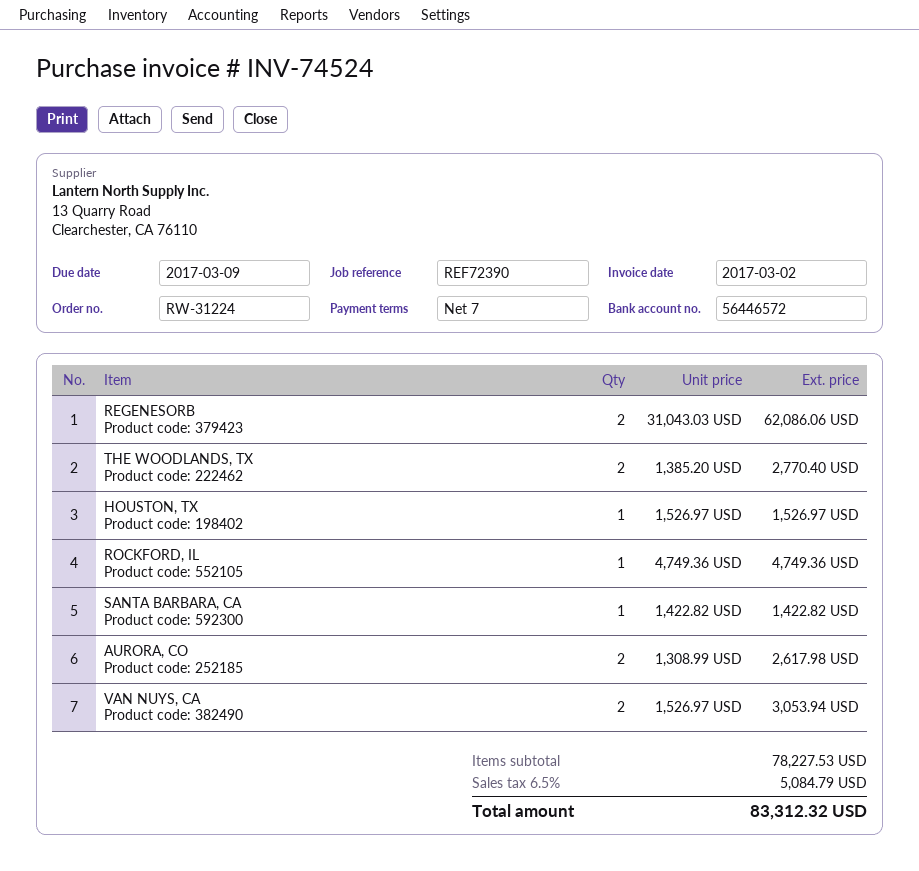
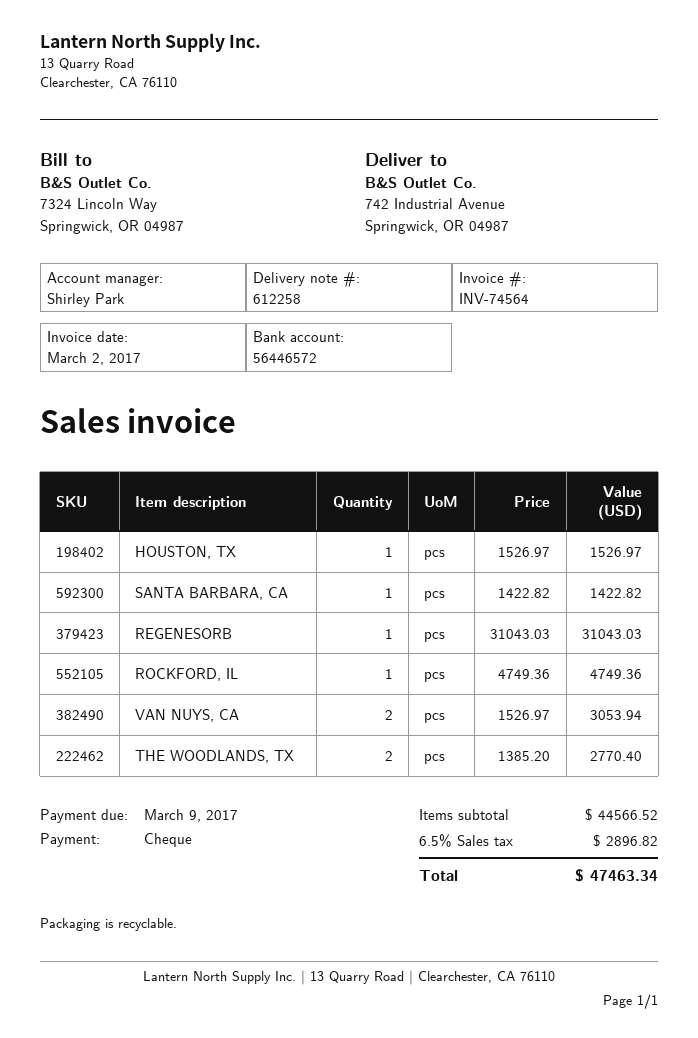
invoice number: INV-74524 -> INV-74564
REGENESORB: 2 x 31043.03 = 62086.06 -> 1 x 31043.03 = 31043.03
AURORA, CO: 2 x 1308.99 = 2617.98 -> none
subtotal: 78227.53 -> 44566.52
tax: 6.5% = 5084.79 -> 6.5% = 2896.82
total: 83312.32 -> 47463.34

